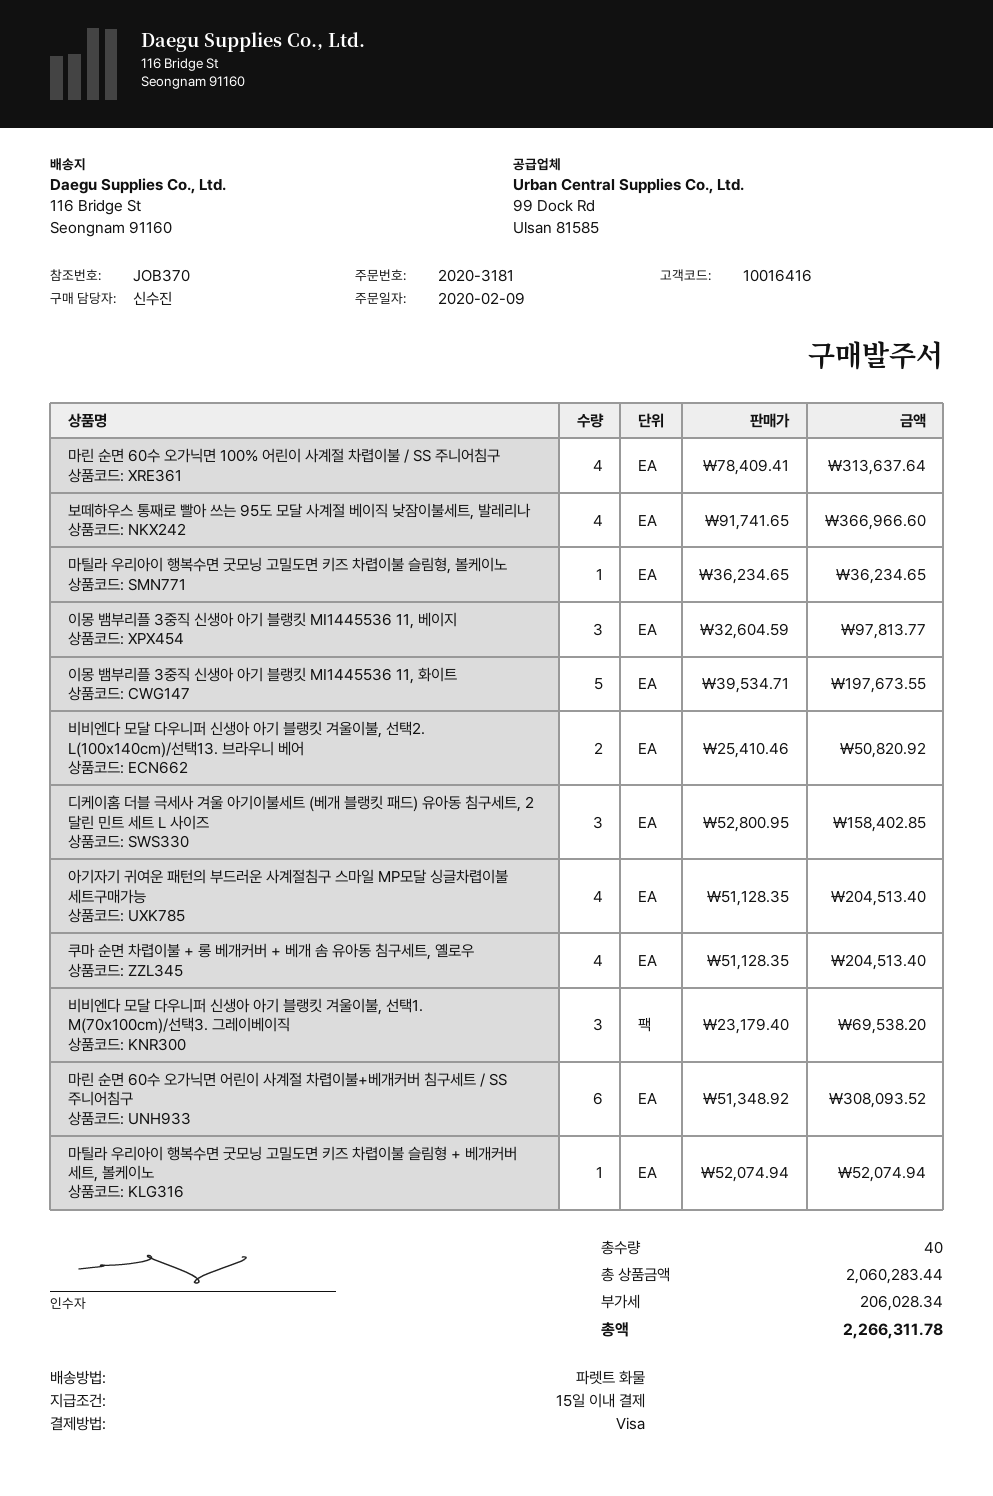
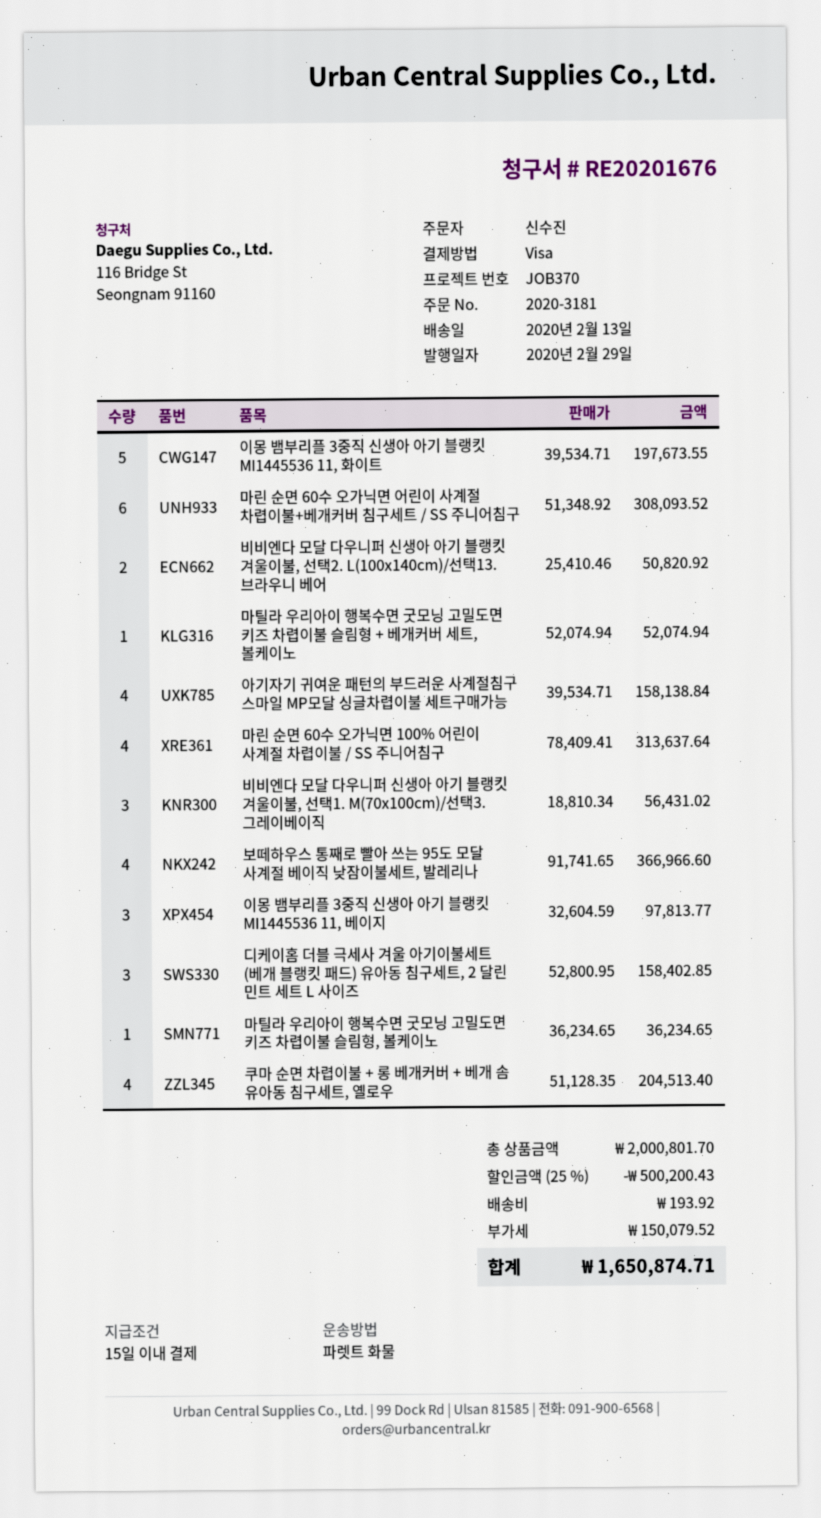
아기자기 귀여운 패턴의 부드러운 사계절침구 스마일 MP모달 싱글차렵이불 세트구매가능: 4 x 51128.35 = 204513.40 -> 4 x 39534.71 = 158138.84
비비엔다 모달 다우니퍼 신생아 아기 블랭킷 겨울이불, 선택1. M(70x100cm)/선택3. 그레이베이직: 3 x 23179.40 = 69538.20 -> 3 x 18810.34 = 56431.02
subtotal: 2060283.44 -> 2000801.70
discount: none -> 25% = 500200.43
shipping: none -> 193.92
tax: 206028.34 -> 150079.52
total: 2266311.78 -> 1650874.71

